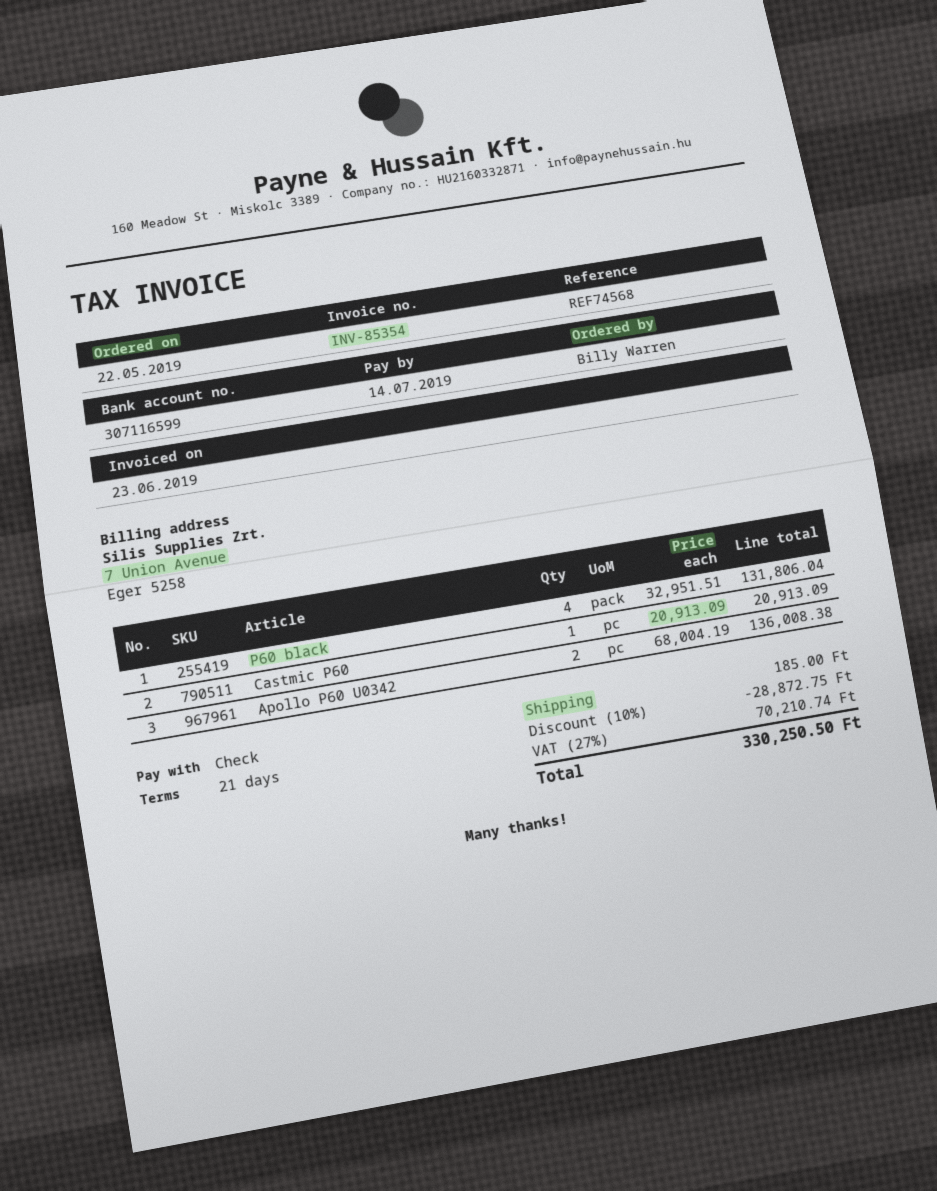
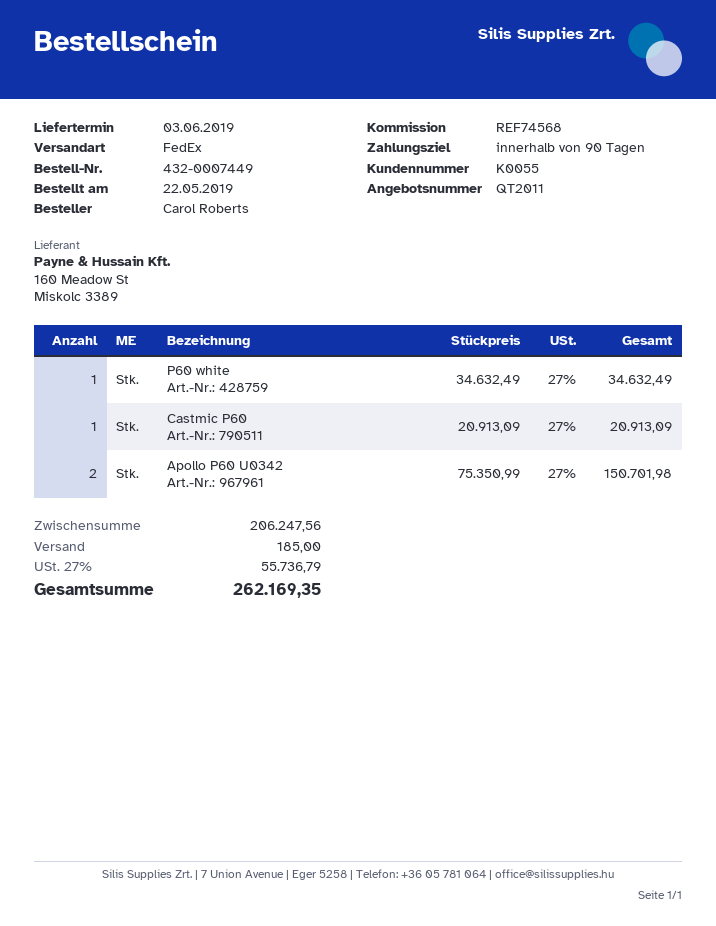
payment terms: 21 days -> 90 days
ordered by: Billy Warren -> Carol Roberts
P60 black: 4 x 32951.51 = 131806.04 -> none
Apollo P60 U0342: 2 x 68004.19 = 136008.38 -> 2 x 75350.99 = 150701.98
P60 white: none -> 1 x 34632.49 = 34632.49
discount: 10% = 28872.75 -> none
tax: 27% = 70210.74 -> 27% = 55736.79
total: 330250.50 -> 262169.35

